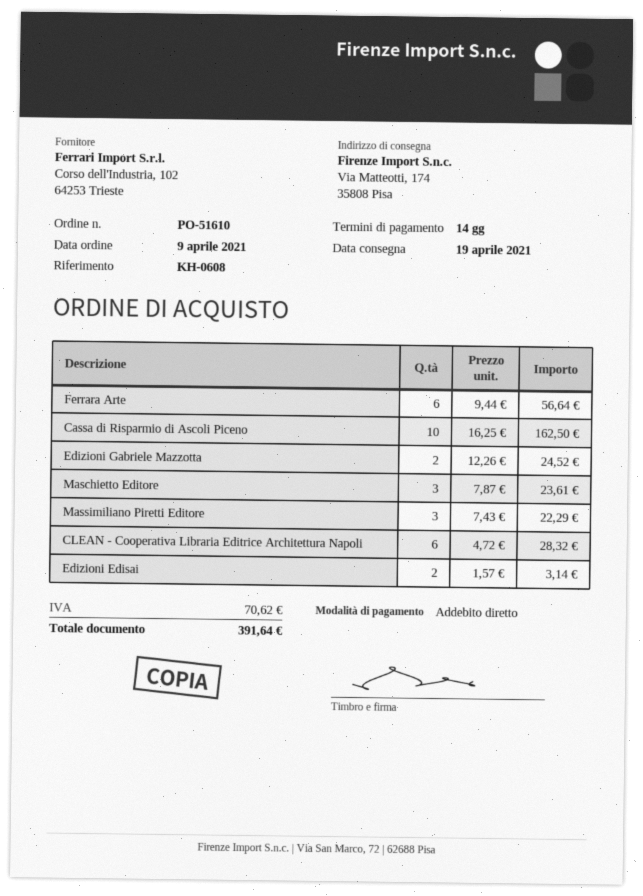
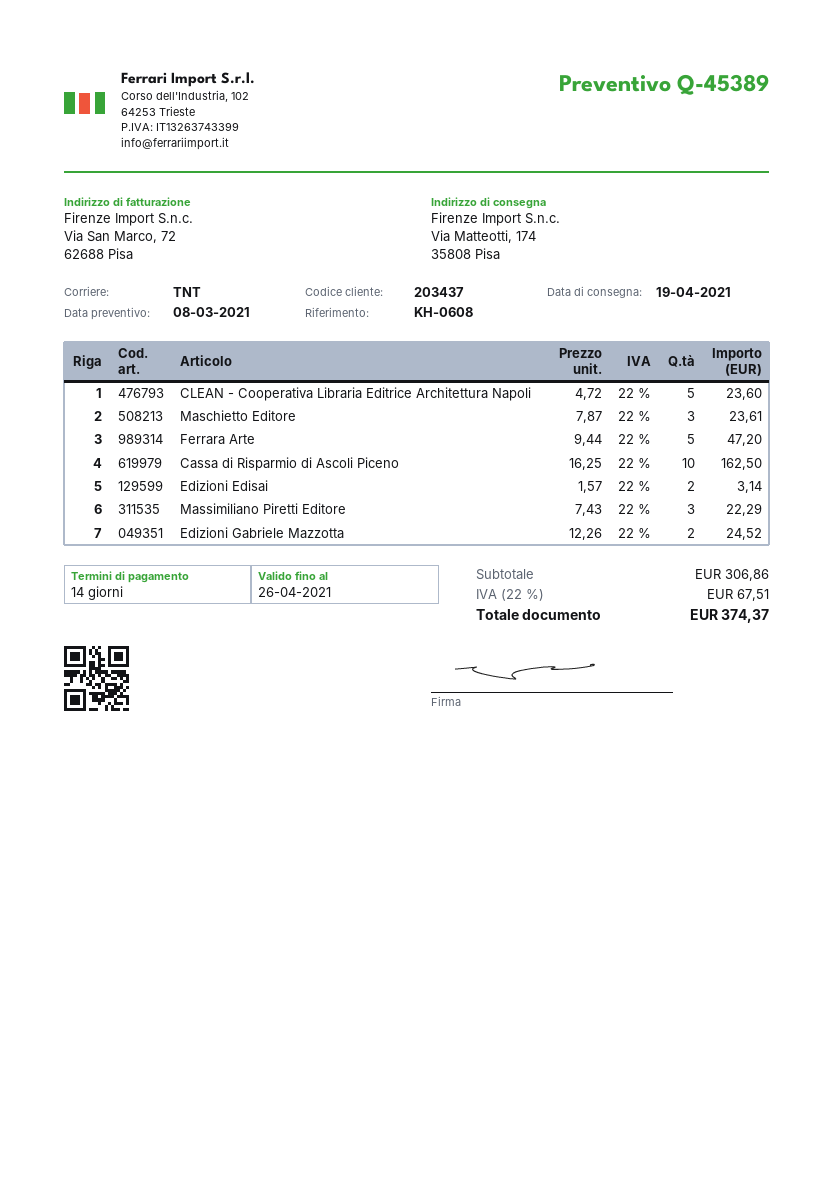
Ferrara Arte: 6 x 9.44 = 56.64 -> 5 x 9.44 = 47.20
CLEAN - Cooperativa Libraria Editrice Architettura Napoli: 6 x 4.72 = 28.32 -> 5 x 4.72 = 23.60
tax: 70.62 -> 67.51
total: 391.64 -> 374.37

